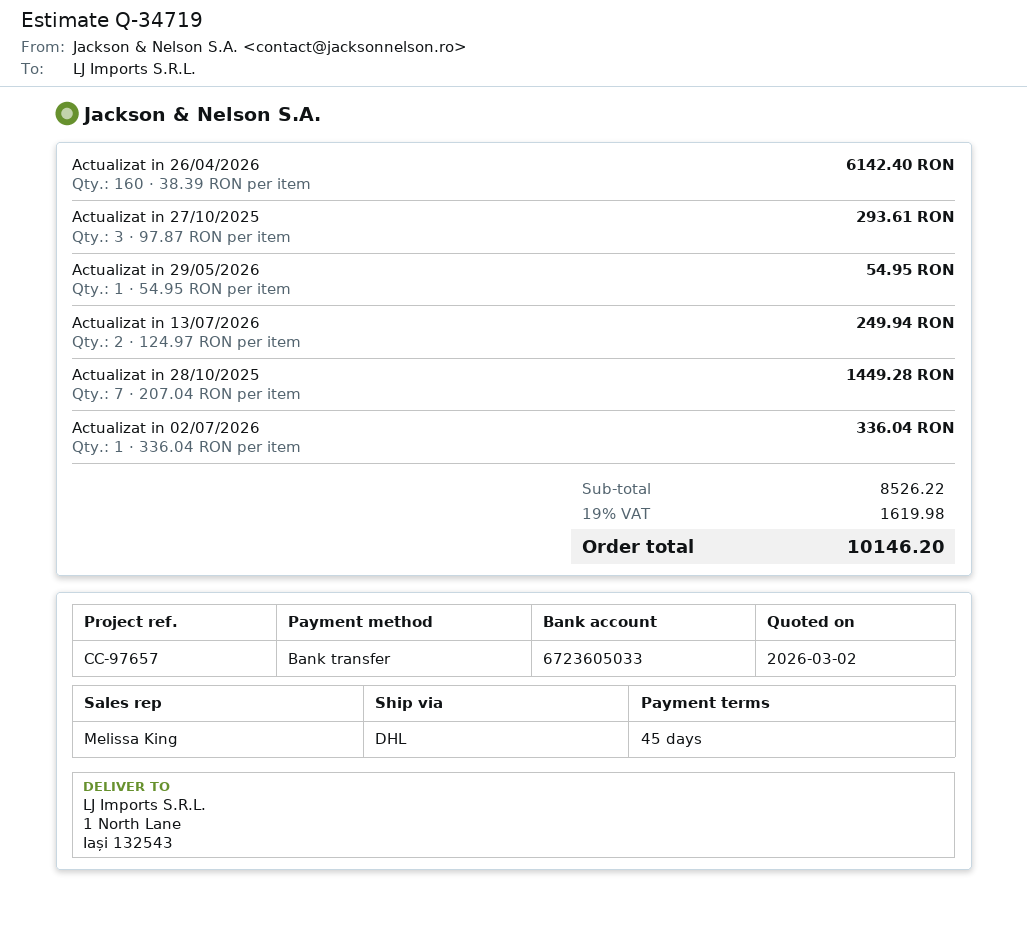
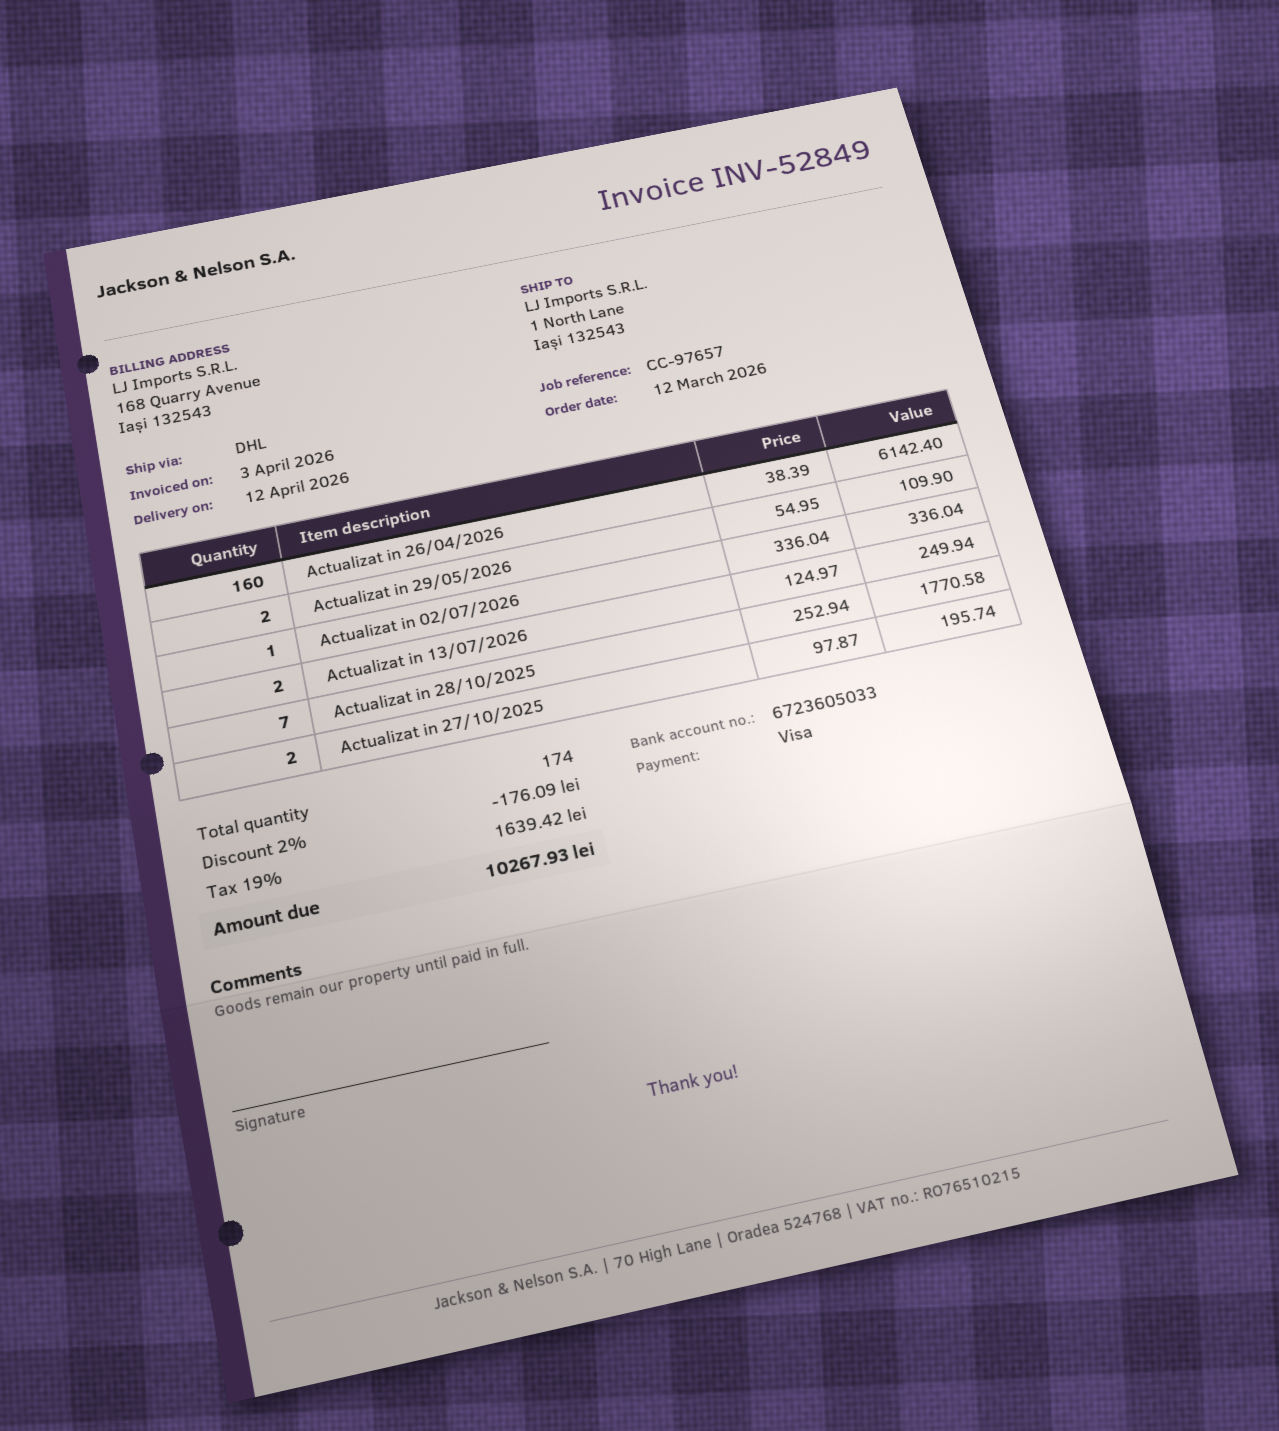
payment method: bank transfer -> Visa
Actualizat in 27/10/2025: 3 x 97.87 = 293.61 -> 2 x 97.87 = 195.74
Actualizat in 29/05/2026: 1 x 54.95 = 54.95 -> 2 x 54.95 = 109.90
Actualizat in 28/10/2025: 7 x 207.04 = 1449.28 -> 7 x 252.94 = 1770.58
discount: none -> 2% = 176.09
tax: 19% = 1619.98 -> 19% = 1639.42
total: 10146.20 -> 10267.93

